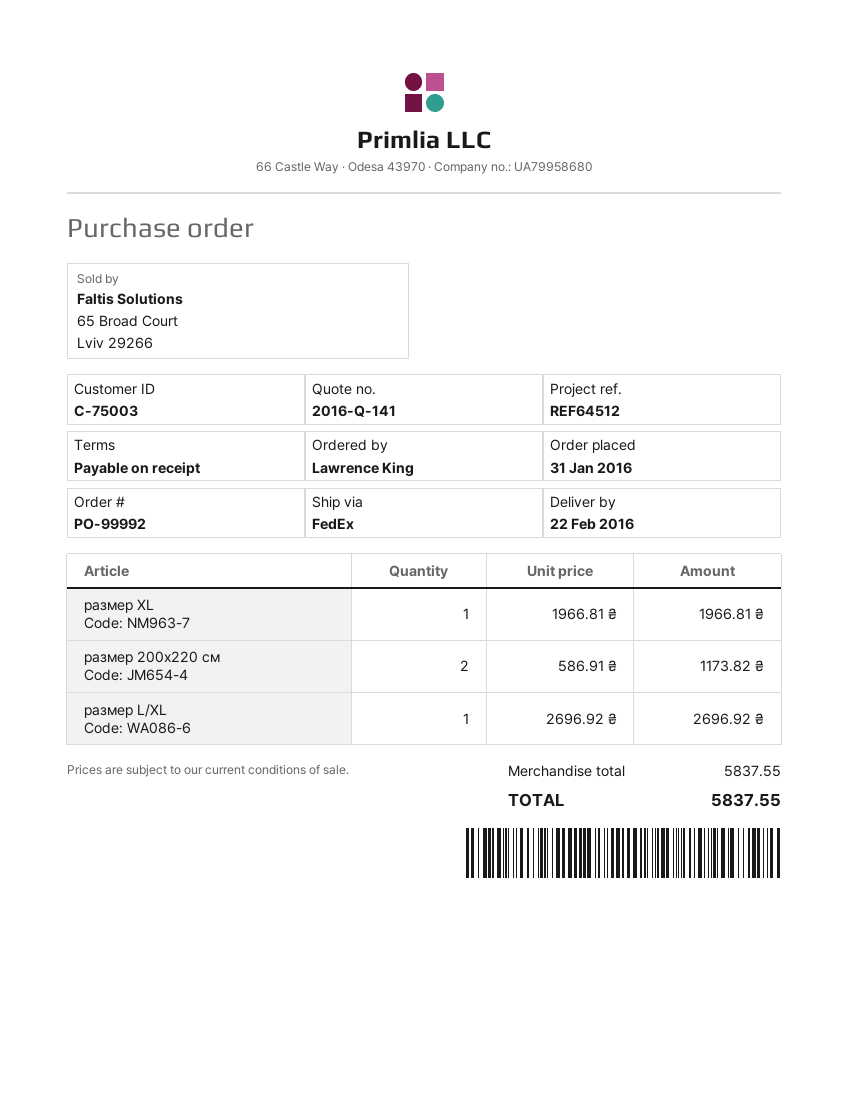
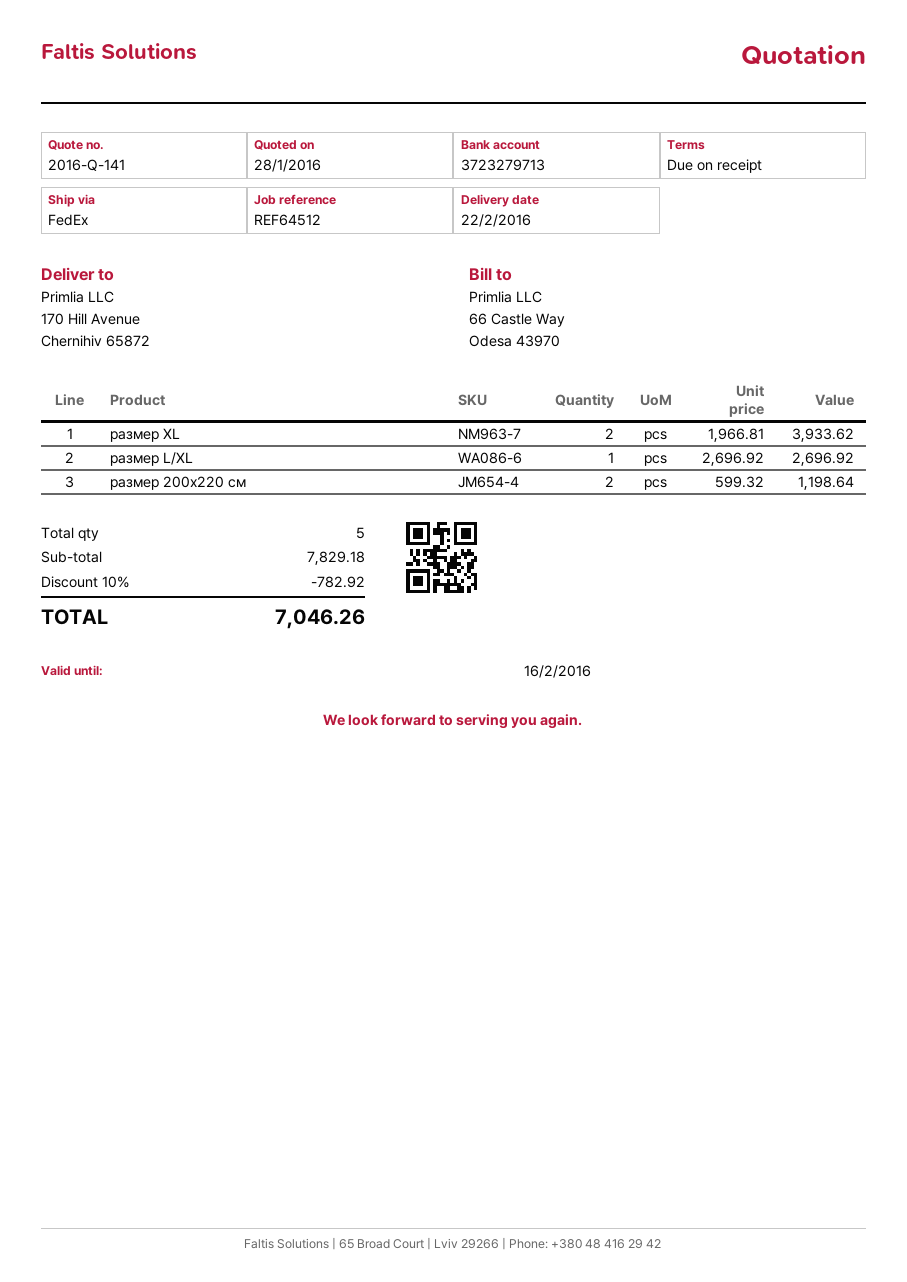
размер XL: 1 x 1966.81 = 1966.81 -> 2 x 1966.81 = 3933.62
размер 200х220 см: 2 x 586.91 = 1173.82 -> 2 x 599.32 = 1198.64
subtotal: 5837.55 -> 7829.18
discount: none -> 10% = 782.92
total: 5837.55 -> 7046.26

